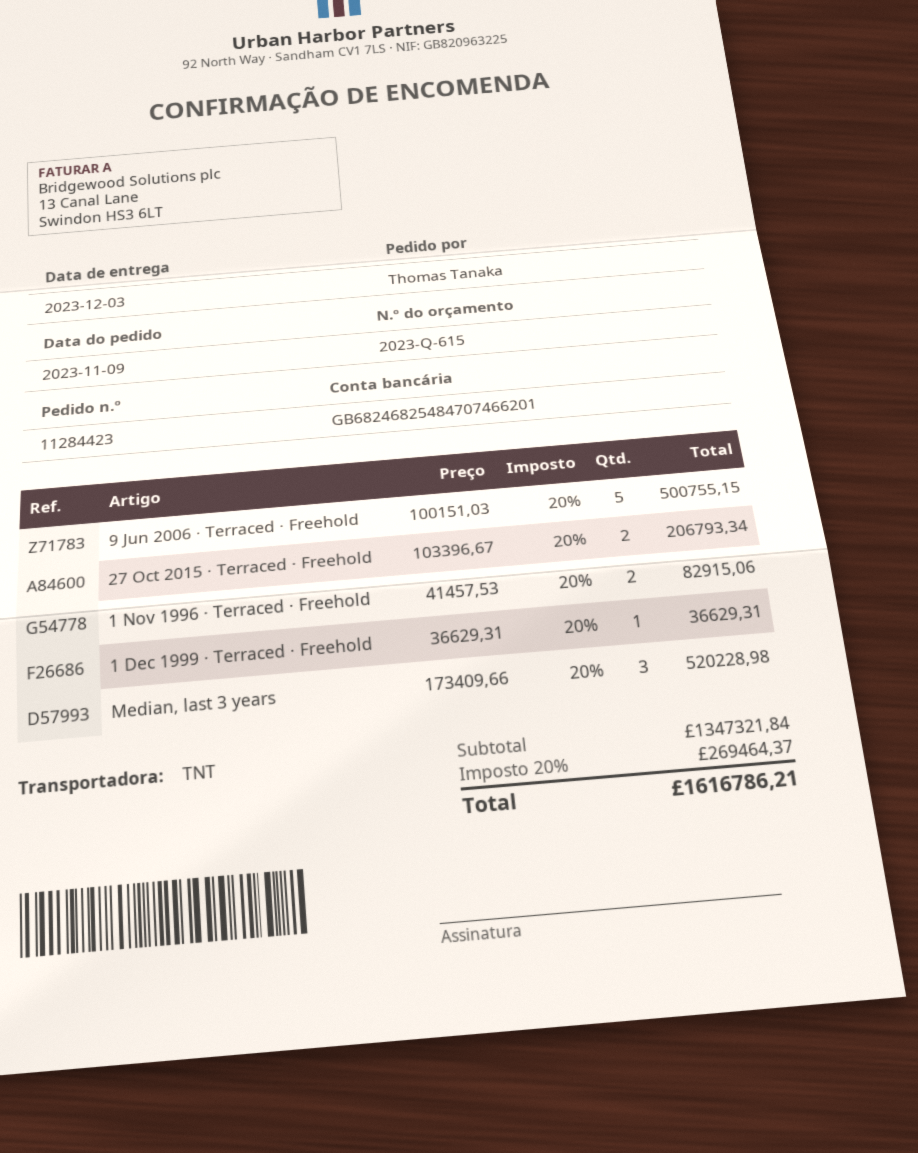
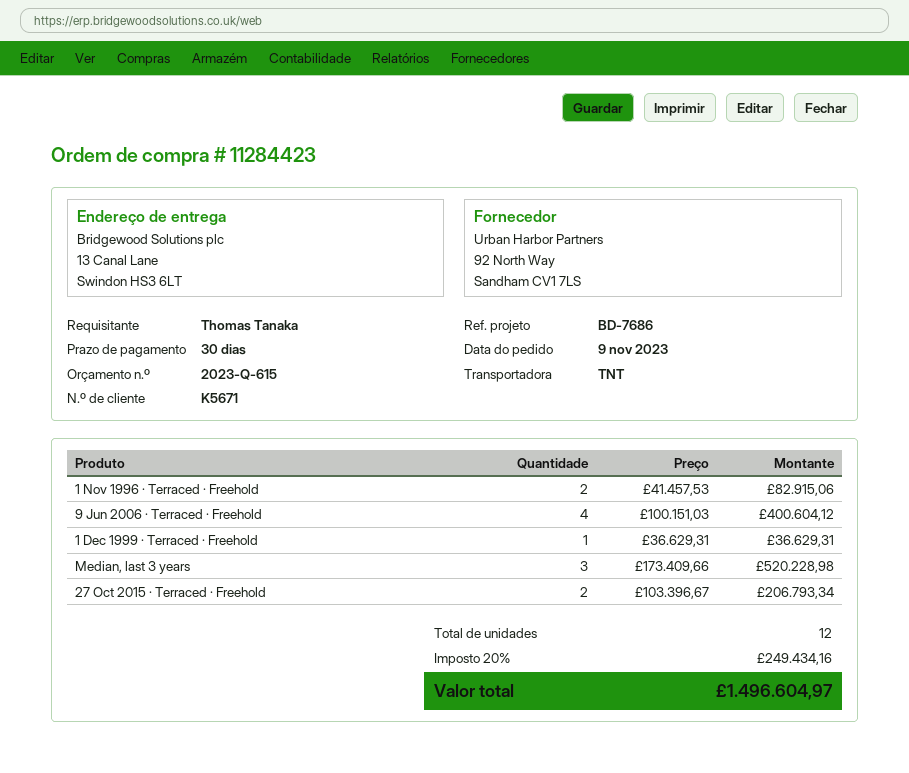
9 Jun 2006 · Terraced · Freehold: 5 x 100151.03 = 500755.15 -> 4 x 100151.03 = 400604.12
tax: 20% = 269464.37 -> 20% = 249434.16
total: 1616786.21 -> 1496604.97

